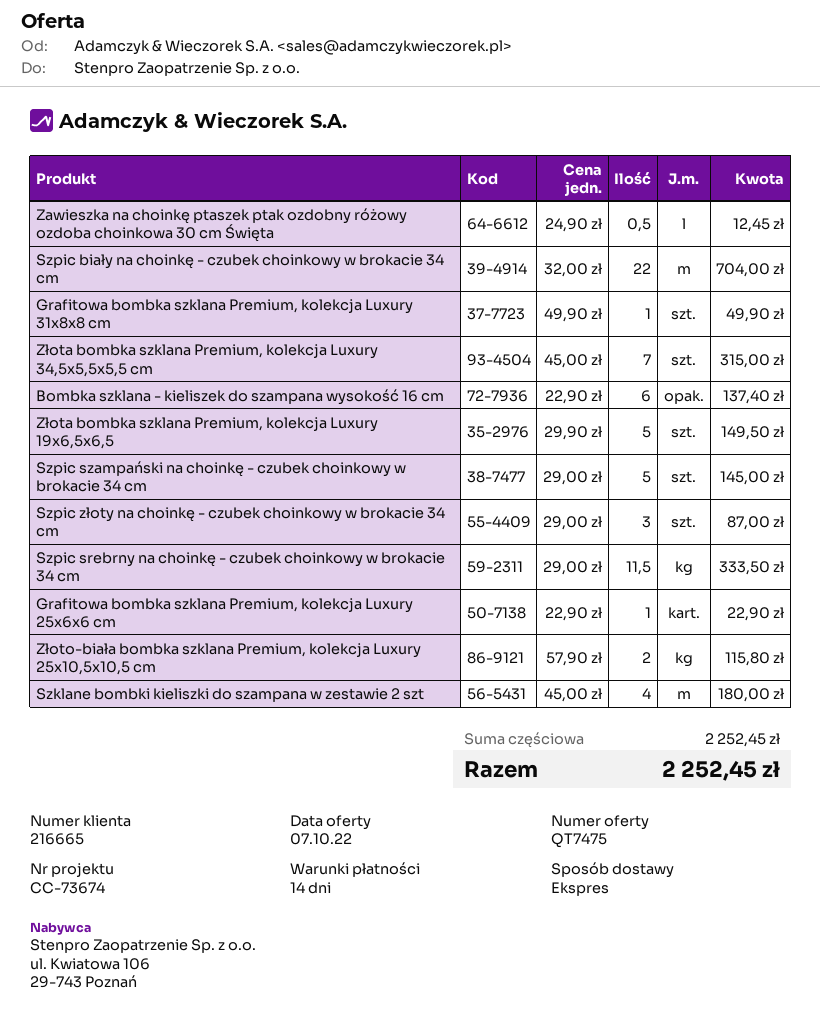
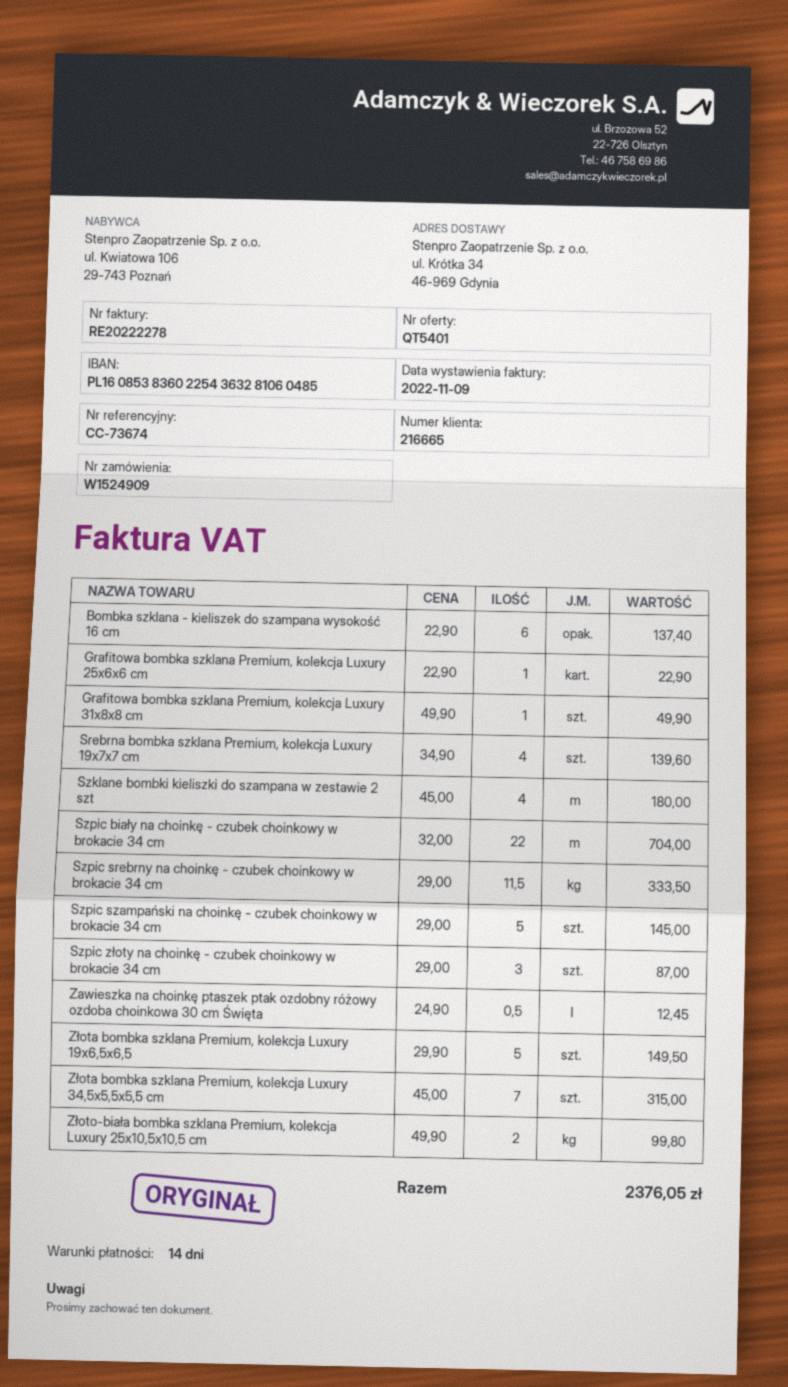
quote number: QT7475 -> QT5401
Złoto-biała bombka szklana Premium, kolekcja Luxury 25x10,5x10,5 cm: 2 x 57.90 = 115.80 -> 2 x 49.90 = 99.80
Srebrna bombka szklana Premium, kolekcja Luxury 19x7x7 cm: none -> 4 x 34.90 = 139.60
total: 2252.45 -> 2376.05

